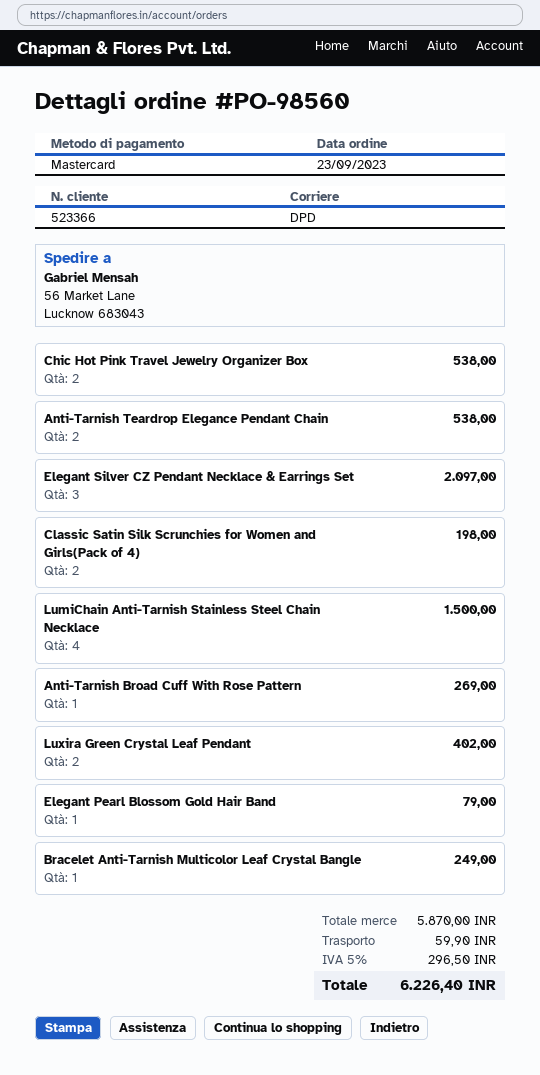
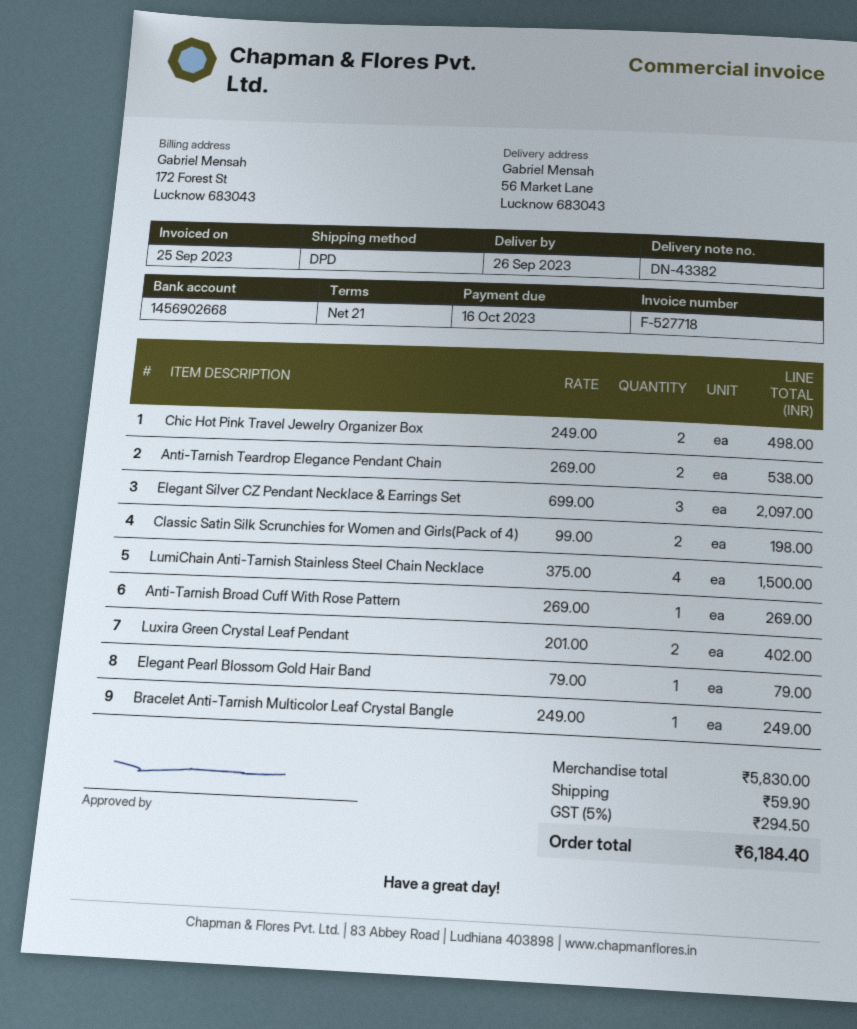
Chic Hot Pink Travel Jewelry Organizer Box: 2 for 538.00 -> 2 for 498.00
subtotal: 5870.00 -> 5830.00
tax: 5% = 296.50 -> 5% = 294.50
total: 6226.40 -> 6184.40

